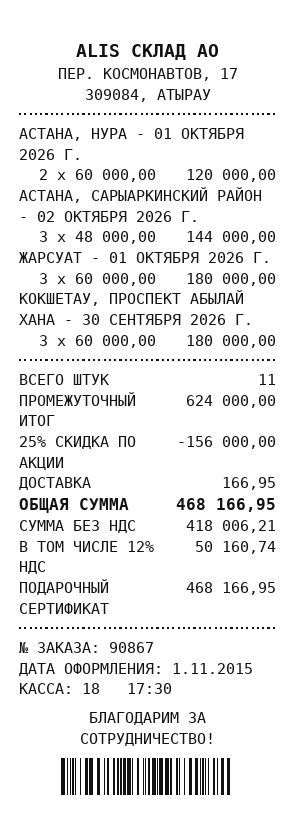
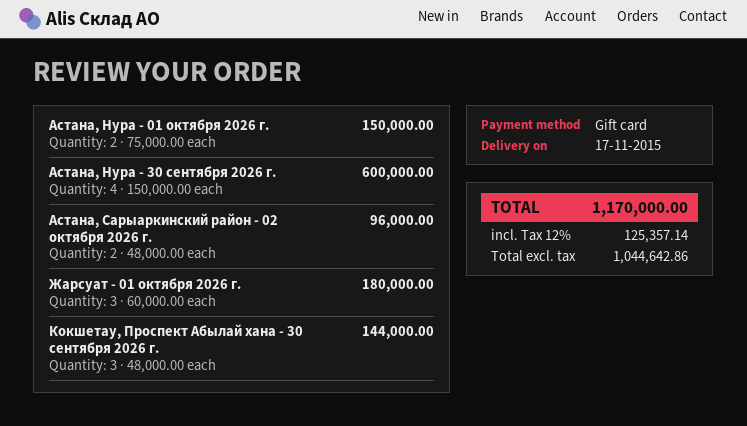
АСТАНА, НУРА - 01 ОКТЯБРЯ 2026 Г.: 2 x 60000.00 = 120000.00 -> 2 x 75000.00 = 150000.00
АСТАНА, САРЫАРКИНСКИЙ РАЙОН - 02 ОКТЯБРЯ 2026 Г.: 3 x 48000.00 = 144000.00 -> 2 x 48000.00 = 96000.00
КОКШЕТАУ, ПРОСПЕКТ АБЫЛАЙ ХАНА - 30 СЕНТЯБРЯ 2026 Г.: 3 x 60000.00 = 180000.00 -> 3 x 48000.00 = 144000.00
Астана, Нура - 30 сентября 2026 г.: none -> 4 x 150000.00 = 600000.00
discount: 25% = 156000.00 -> none
shipping: 166.95 -> none
net: 418006.21 -> 1044642.86
tax: 12% = 50160.74 -> 12% = 125357.14
total: 468166.95 -> 1170000.00

